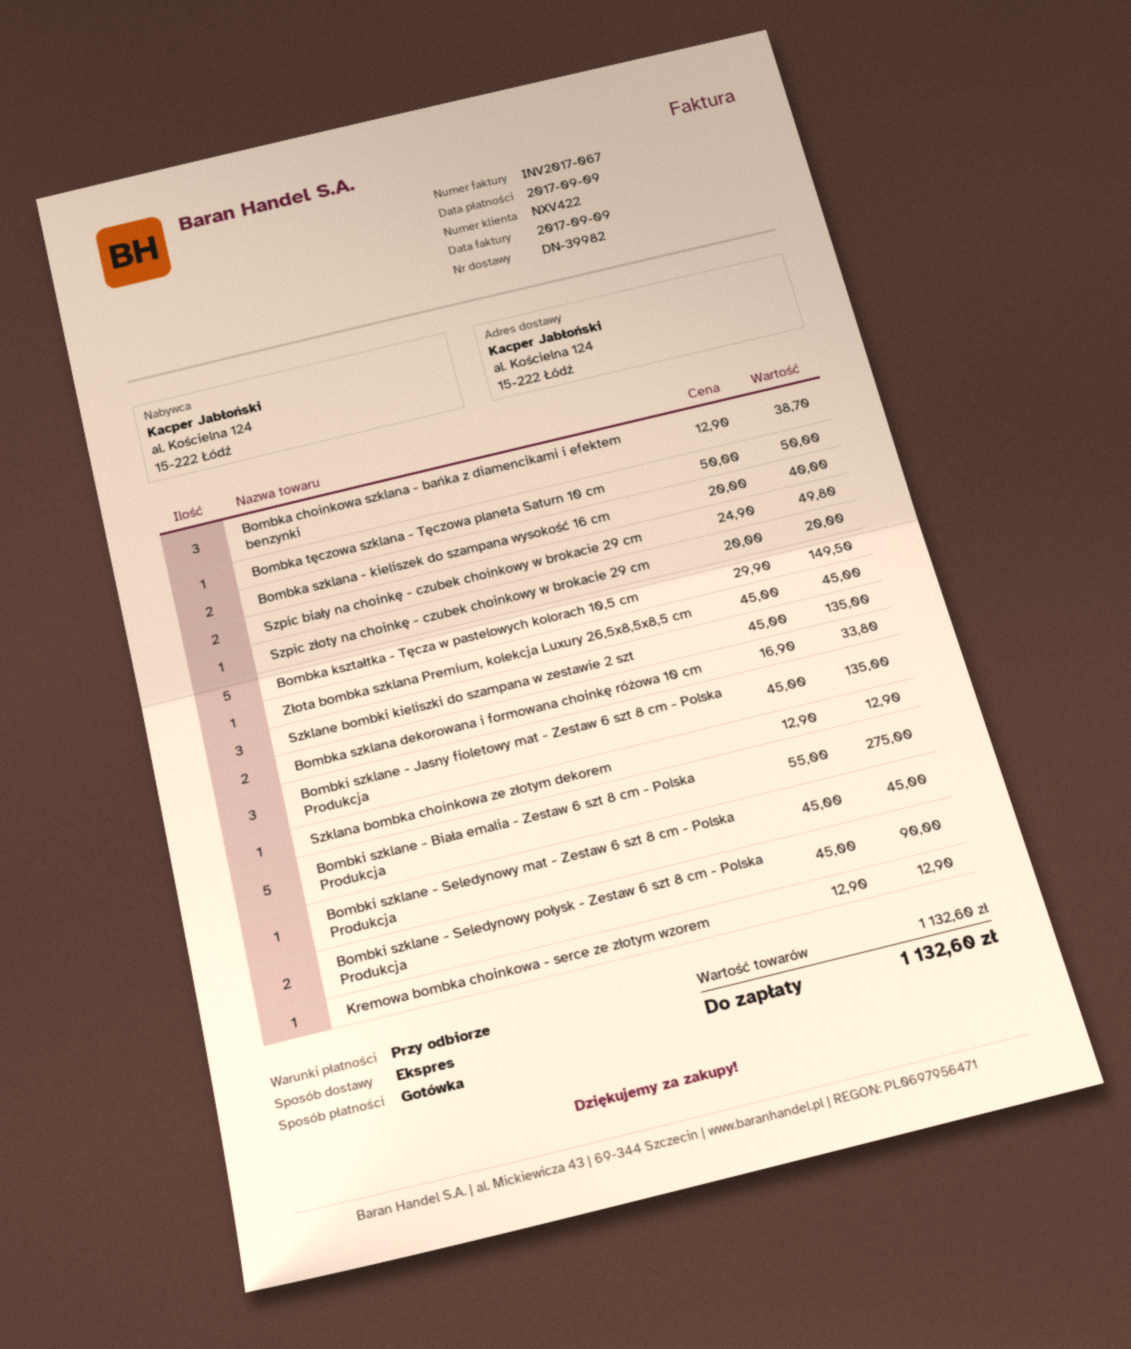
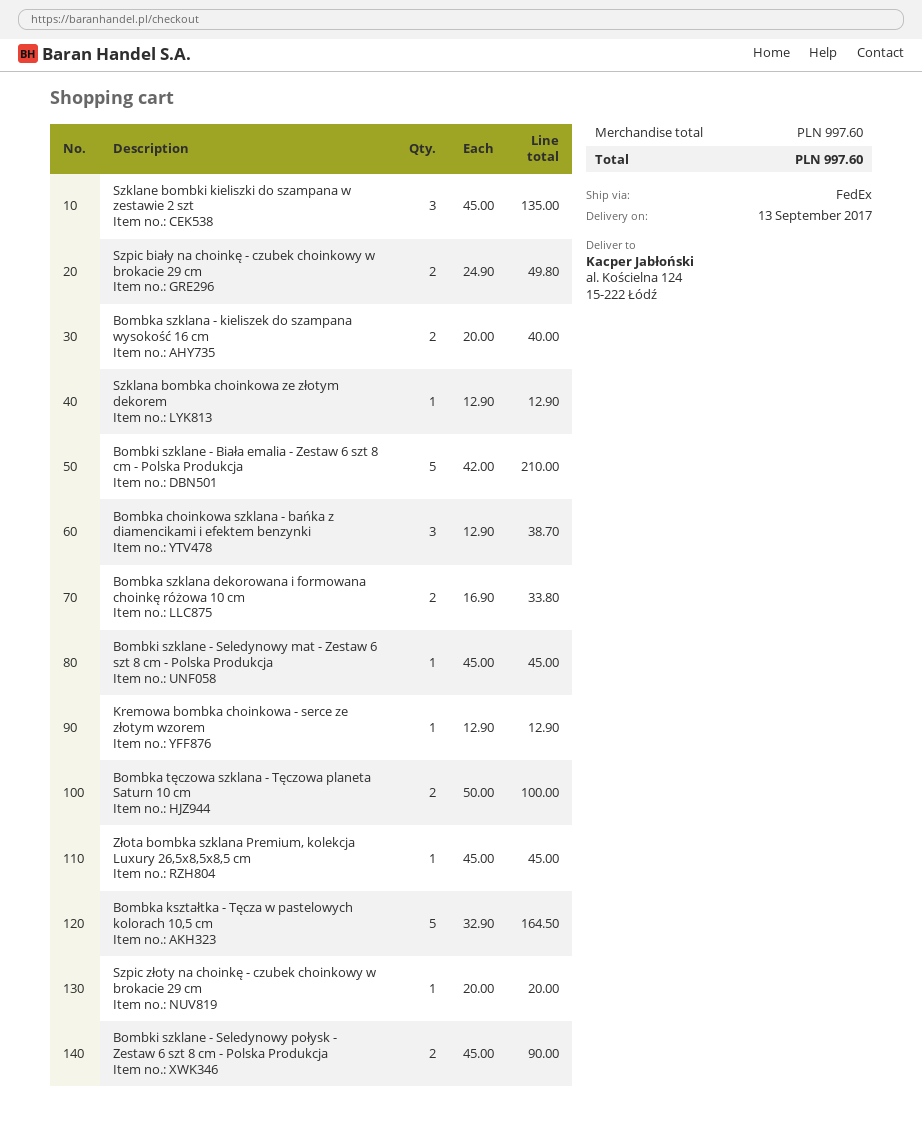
shipping method: express -> FedEx
Bombka tęczowa szklana - Tęczowa planeta Saturn 10 cm: 1 x 50.00 = 50.00 -> 2 x 50.00 = 100.00
Bombka kształtka - Tęcza w pastelowych kolorach 10,5 cm: 5 x 29.90 = 149.50 -> 5 x 32.90 = 164.50
Bombki szklane - Jasny fioletowy mat - Zestaw 6 szt 8 cm - Polska Produkcja: 3 x 45.00 = 135.00 -> none
Bombki szklane - Biała emalia - Zestaw 6 szt 8 cm - Polska Produkcja: 5 x 55.00 = 275.00 -> 5 x 42.00 = 210.00
subtotal: 1132.60 -> 997.60
total: 1132.60 -> 997.60

